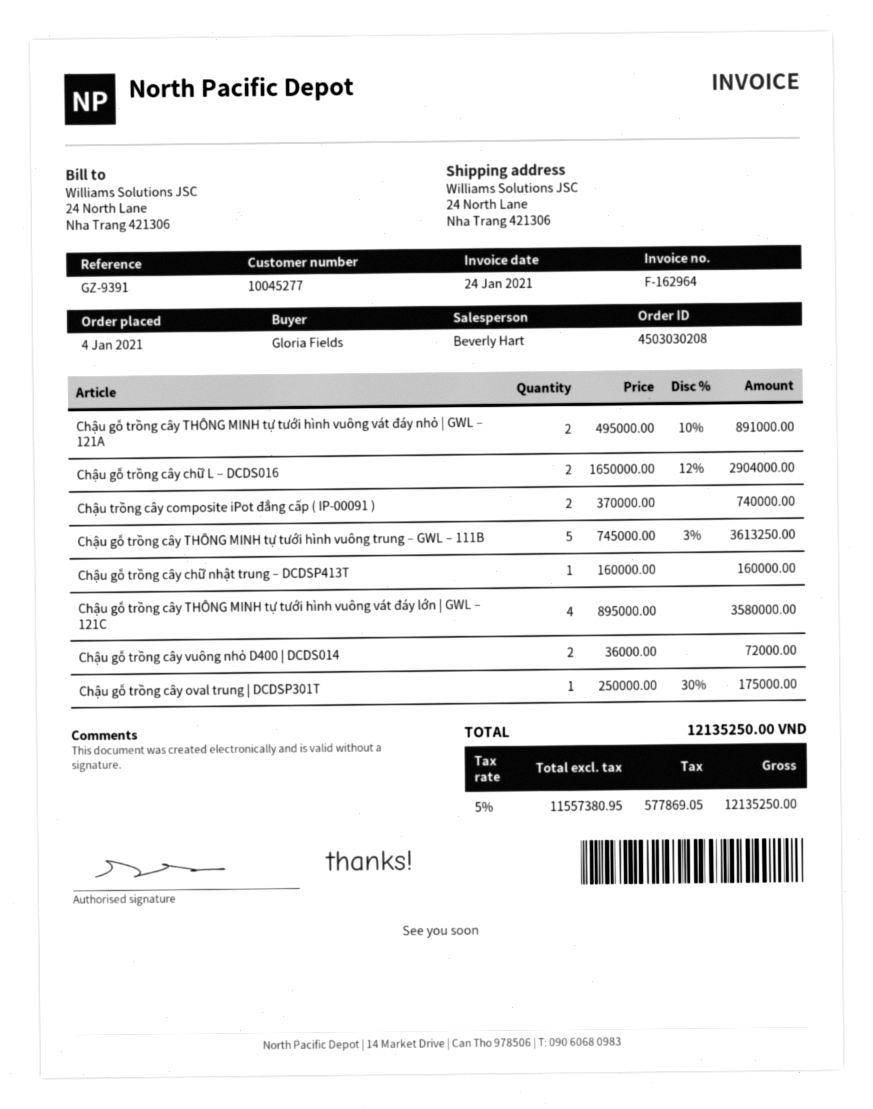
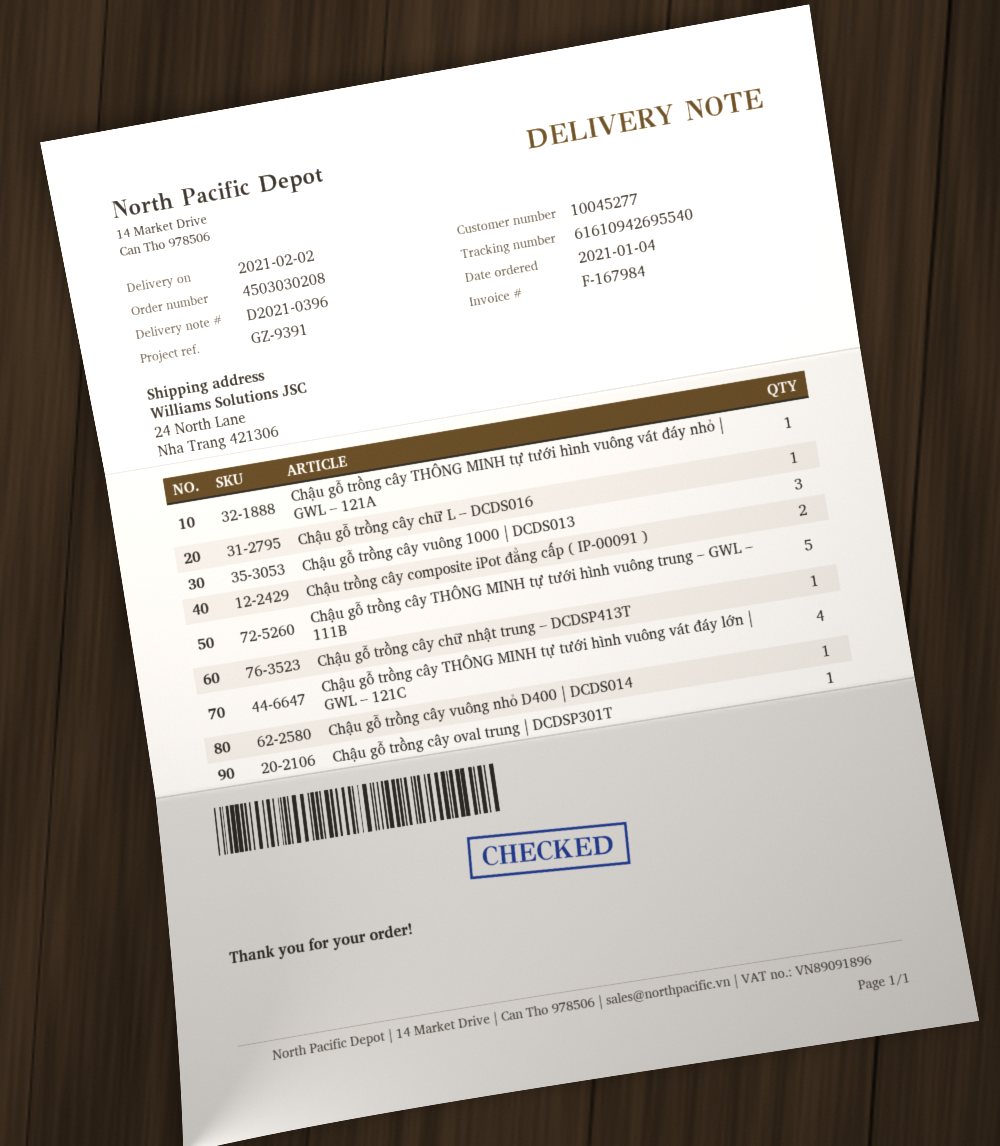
invoice number: F-162964 -> F-167984
Chậu gỗ trồng cây THÔNG MINH tự tưới hình vuông vát đáy nhỏ | GWL – 121A: 2 -> 1
Chậu gỗ trồng cây chữ L – DCDS016: 2 -> 1
Chậu gỗ trồng cây vuông nhỏ D400 | DCDS014: 2 -> 1
Chậu gỗ trồng cây vuông 1000 | DCDS013: none -> 3

